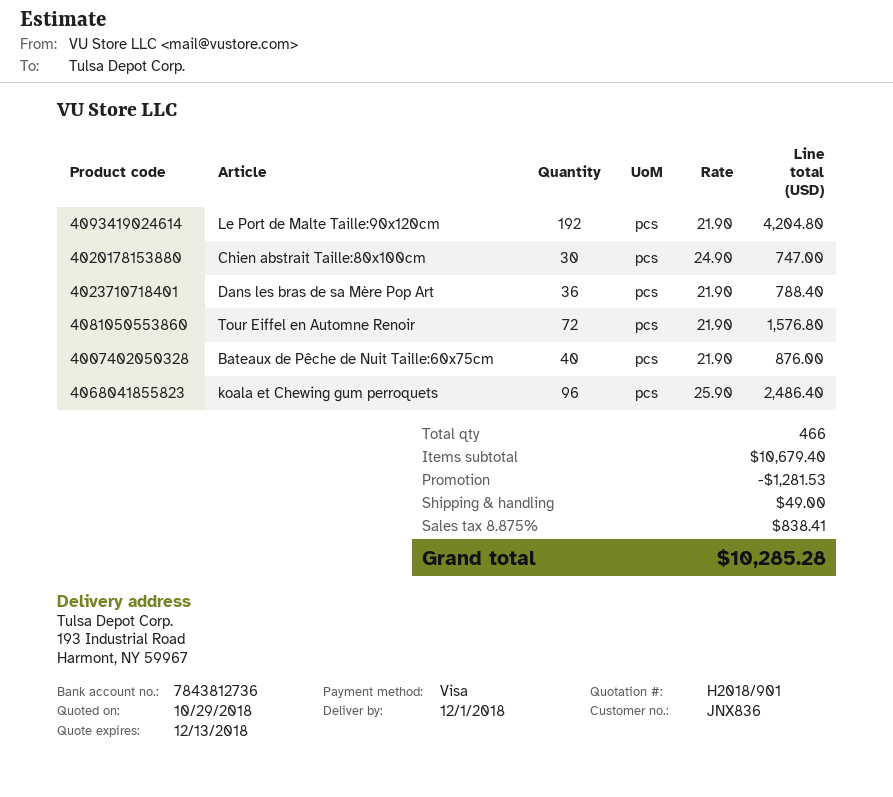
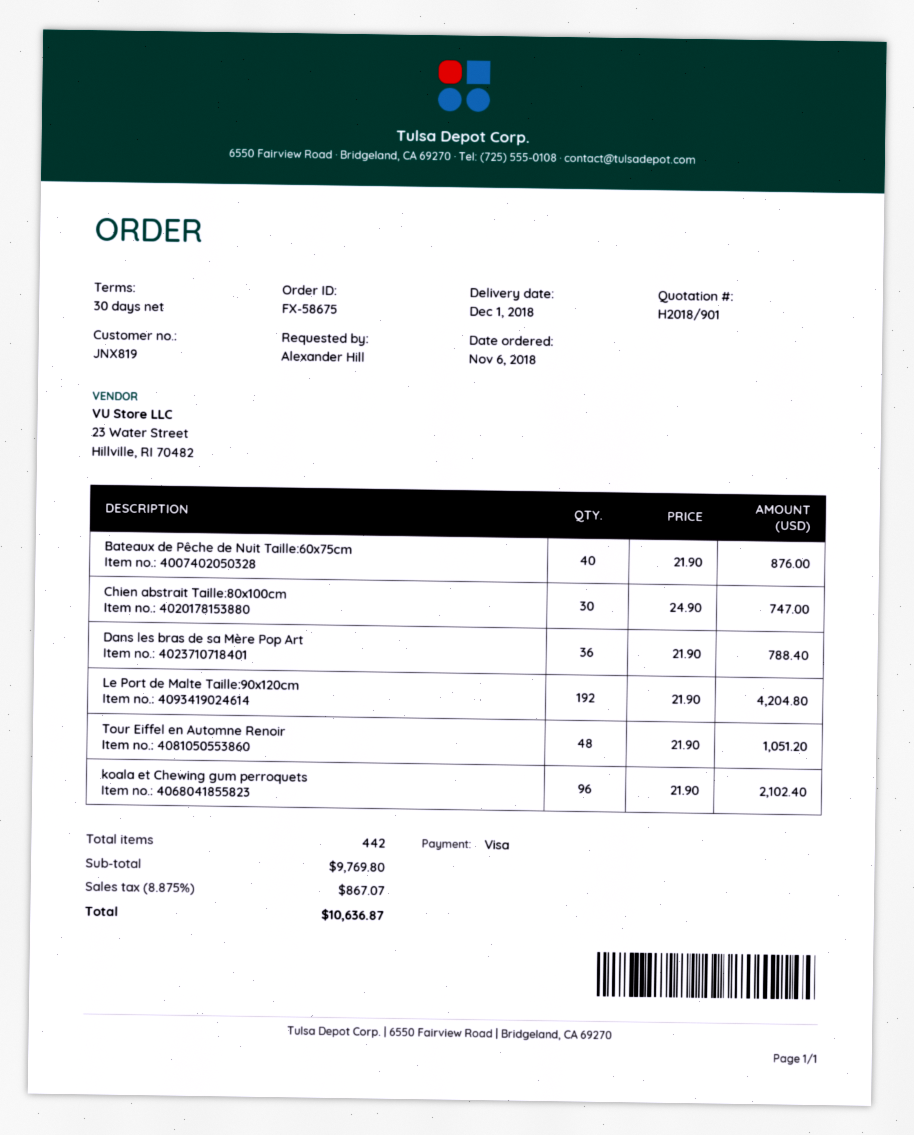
customer number: JNX836 -> JNX819
Tour Eiffel en Automne Renoir: 72 x 21.90 = 1576.80 -> 48 x 21.90 = 1051.20
koala et Chewing gum perroquets: 96 x 25.90 = 2486.40 -> 96 x 21.90 = 2102.40
total quantity: 466 -> 442
subtotal: 10679.40 -> 9769.80
discount: 1281.53 -> none
shipping: 49.00 -> none
tax: 8.875% = 838.41 -> 8.875% = 867.07
total: 10285.28 -> 10636.87

